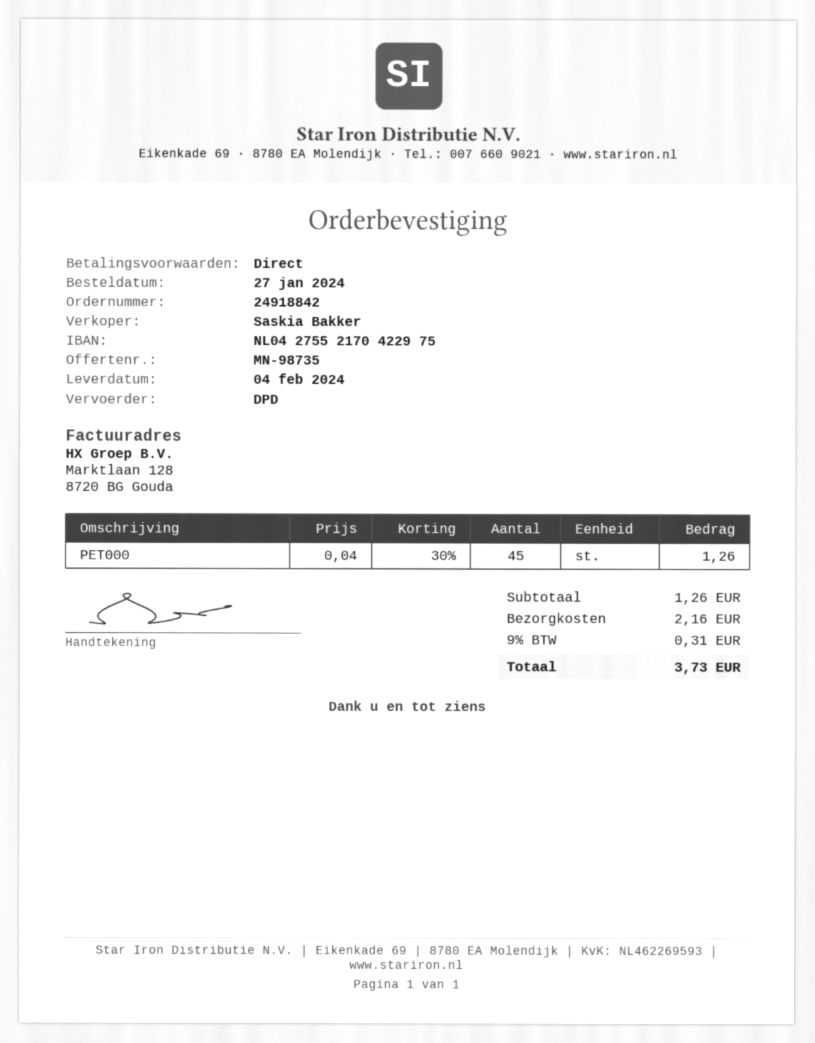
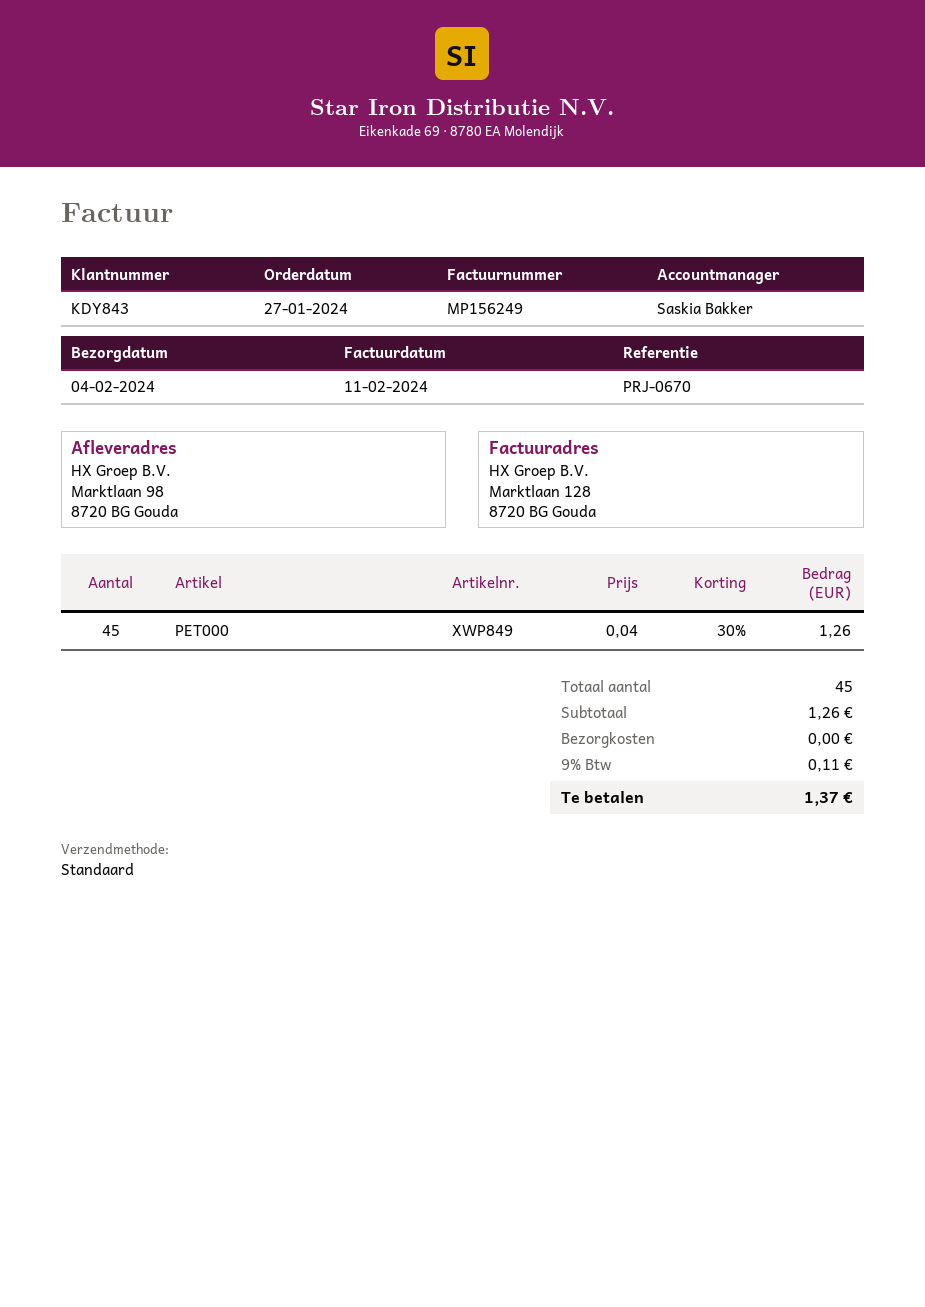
shipping method: DPD -> standard
shipping: 2.16 -> 0.00
tax: 9% = 0.31 -> 9% = 0.11
total: 3.73 -> 1.37

